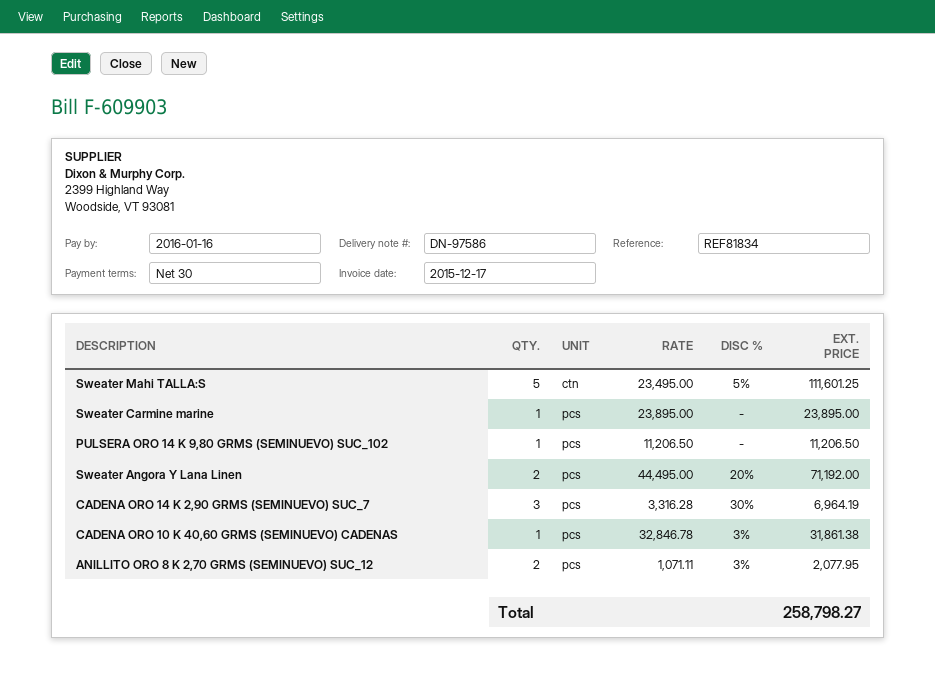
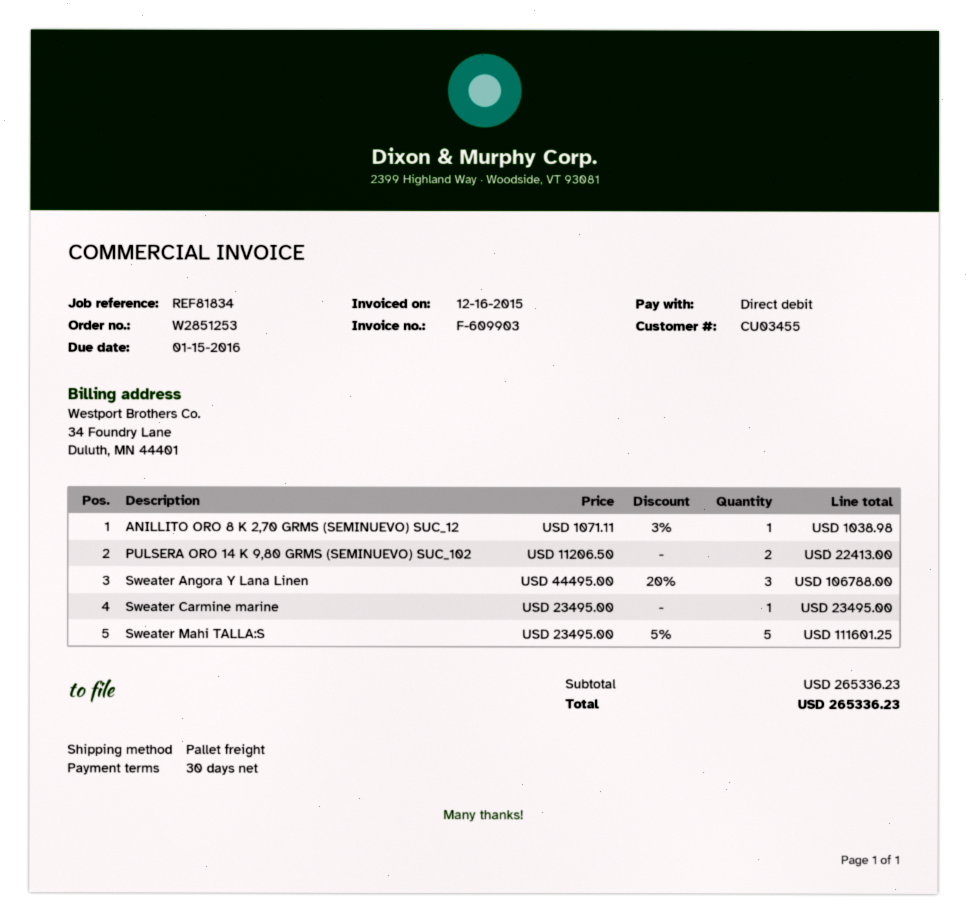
invoice date: 2015-12-17 -> 2015-12-16
due date: 2016-01-16 -> 2016-01-15
Sweater Carmine marine: 1 x 23895.00 = 23895.00 -> 1 x 23495.00 = 23495.00
PULSERA ORO 14 K 9,80 GRMS (SEMINUEVO) SUC_102: 1 x 11206.50 = 11206.50 -> 2 x 11206.50 = 22413.00
Sweater Angora Y Lana Linen: 2 x 44495.00 - 20% = 71192.00 -> 3 x 44495.00 - 20% = 106788.00
CADENA ORO 14 K 2,90 GRMS (SEMINUEVO) SUC_7: 3 x 3316.28 - 30% = 6964.19 -> none
CADENA ORO 10 K 40,60 GRMS (SEMINUEVO) CADENAS: 1 x 32846.78 - 3% = 31861.38 -> none
ANILLITO ORO 8 K 2,70 GRMS (SEMINUEVO) SUC_12: 2 x 1071.11 - 3% = 2077.95 -> 1 x 1071.11 - 3% = 1038.98
total: 258798.27 -> 265336.23

